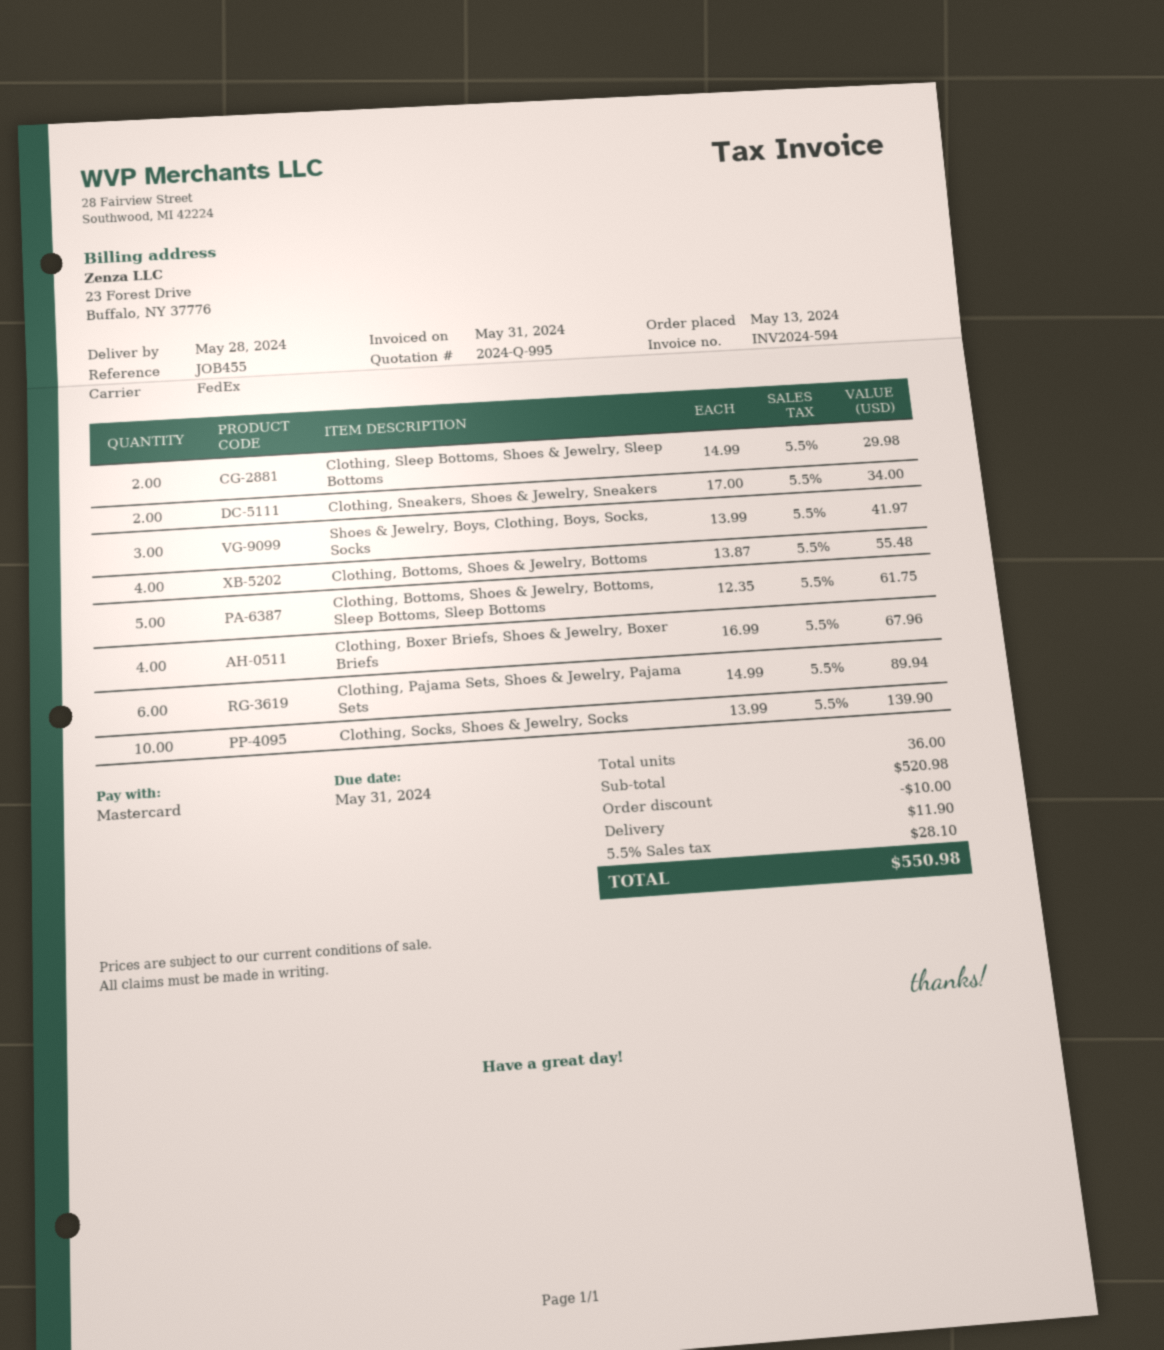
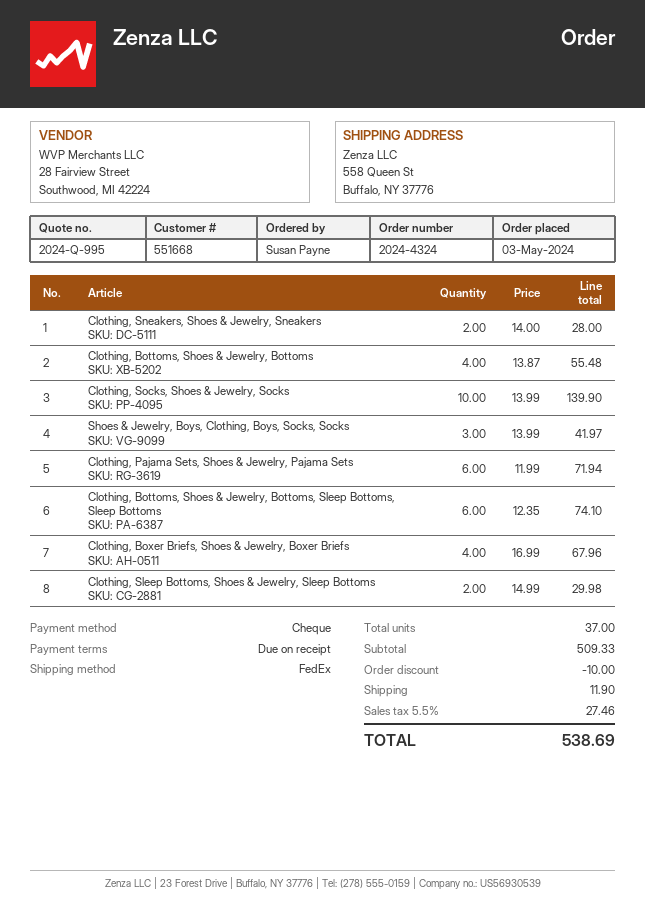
order date: 2024-05-13 -> 2024-05-03
payment method: Mastercard -> cheque
Clothing, Sneakers, Shoes & Jewelry, Sneakers: 2 x 17.00 = 34.00 -> 2 x 14.00 = 28.00
Clothing, Bottoms, Shoes & Jewelry, Bottoms, Sleep Bottoms, Sleep Bottoms: 5 x 12.35 = 61.75 -> 6 x 12.35 = 74.10
Clothing, Pajama Sets, Shoes & Jewelry, Pajama Sets: 6 x 14.99 = 89.94 -> 6 x 11.99 = 71.94
total quantity: 36 -> 37
subtotal: 520.98 -> 509.33
tax: 5.5% = 28.10 -> 5.5% = 27.46
total: 550.98 -> 538.69

